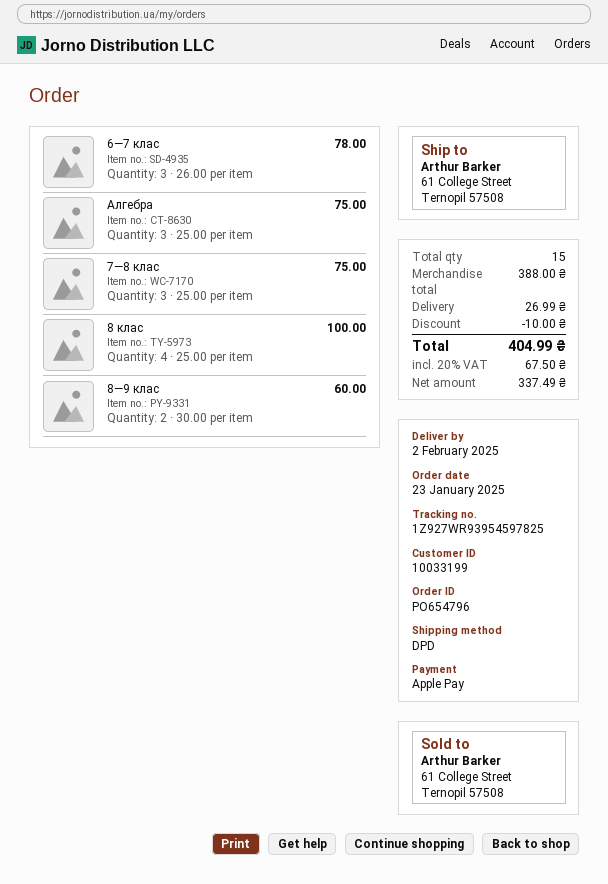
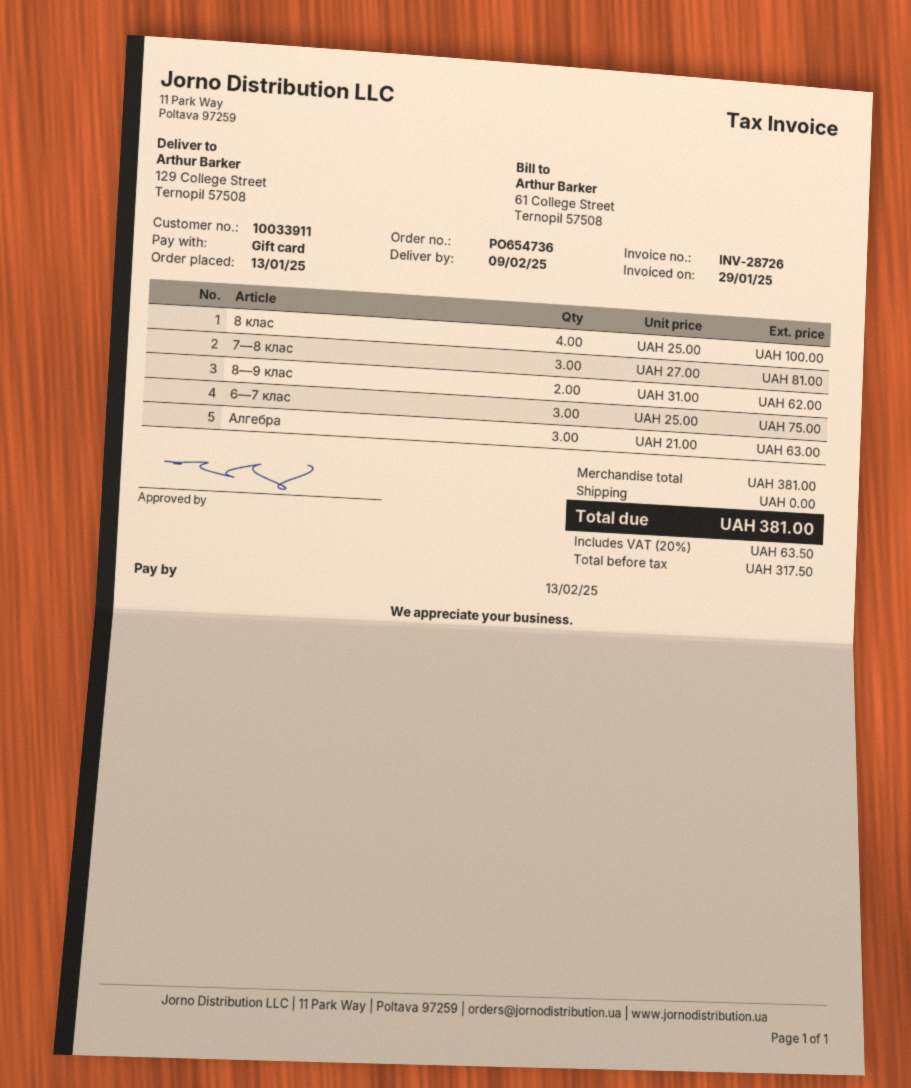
order number: PO654796 -> PO654736
order date: 2025-01-23 -> 2025-01-13
delivery date: 2025-02-02 -> 2025-02-09
customer number: 10033199 -> 10033911
payment method: Apple Pay -> gift card
ship to: 61 College Street, Ternopil 57508 -> 129 College Street, Ternopil 57508
6—7 клас: 3 x 26.00 = 78.00 -> 3 x 25.00 = 75.00
Алгебра: 3 x 25.00 = 75.00 -> 3 x 21.00 = 63.00
7—8 клас: 3 x 25.00 = 75.00 -> 3 x 27.00 = 81.00
8—9 клас: 2 x 30.00 = 60.00 -> 2 x 31.00 = 62.00
subtotal: 388.00 -> 381.00
discount: 10.00 -> none
shipping: 26.99 -> 0.00
net: 337.49 -> 317.50
tax: 20% = 67.50 -> 20% = 63.50
total: 404.99 -> 381.00

